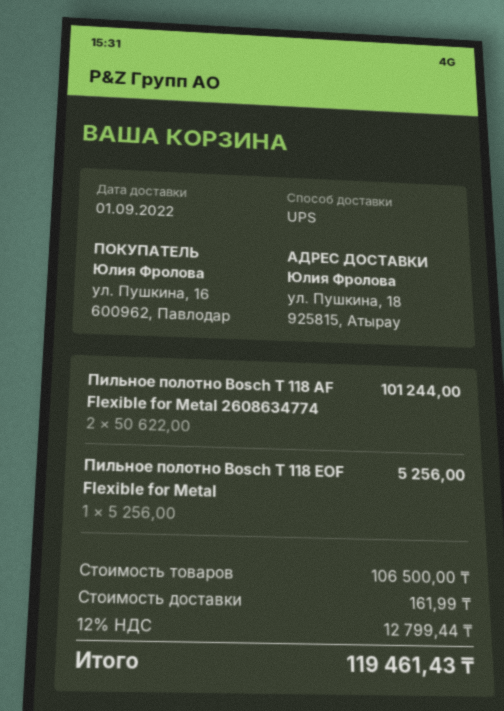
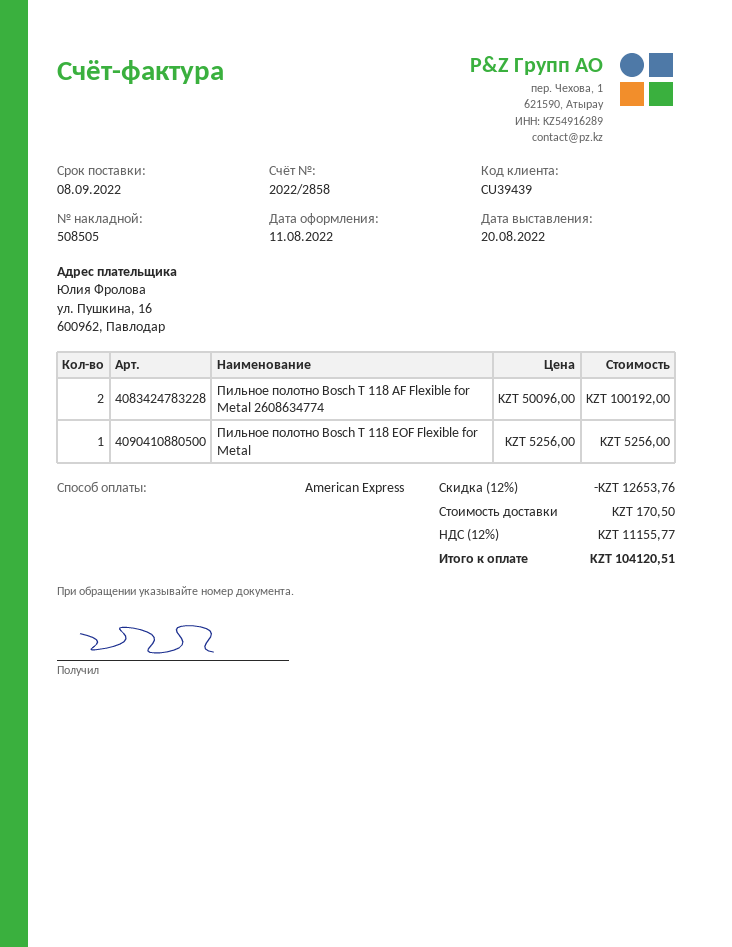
delivery date: 2022-09-01 -> 2022-09-08
Пильное полотно Bosch T 118 AF Flexible for Metal 2608634774: 2 x 50622.00 = 101244.00 -> 2 x 50096.00 = 100192.00
discount: none -> 12% = 12653.76
shipping: 161.99 -> 170.50
tax: 12% = 12799.44 -> 12% = 11155.77
total: 119461.43 -> 104120.51

